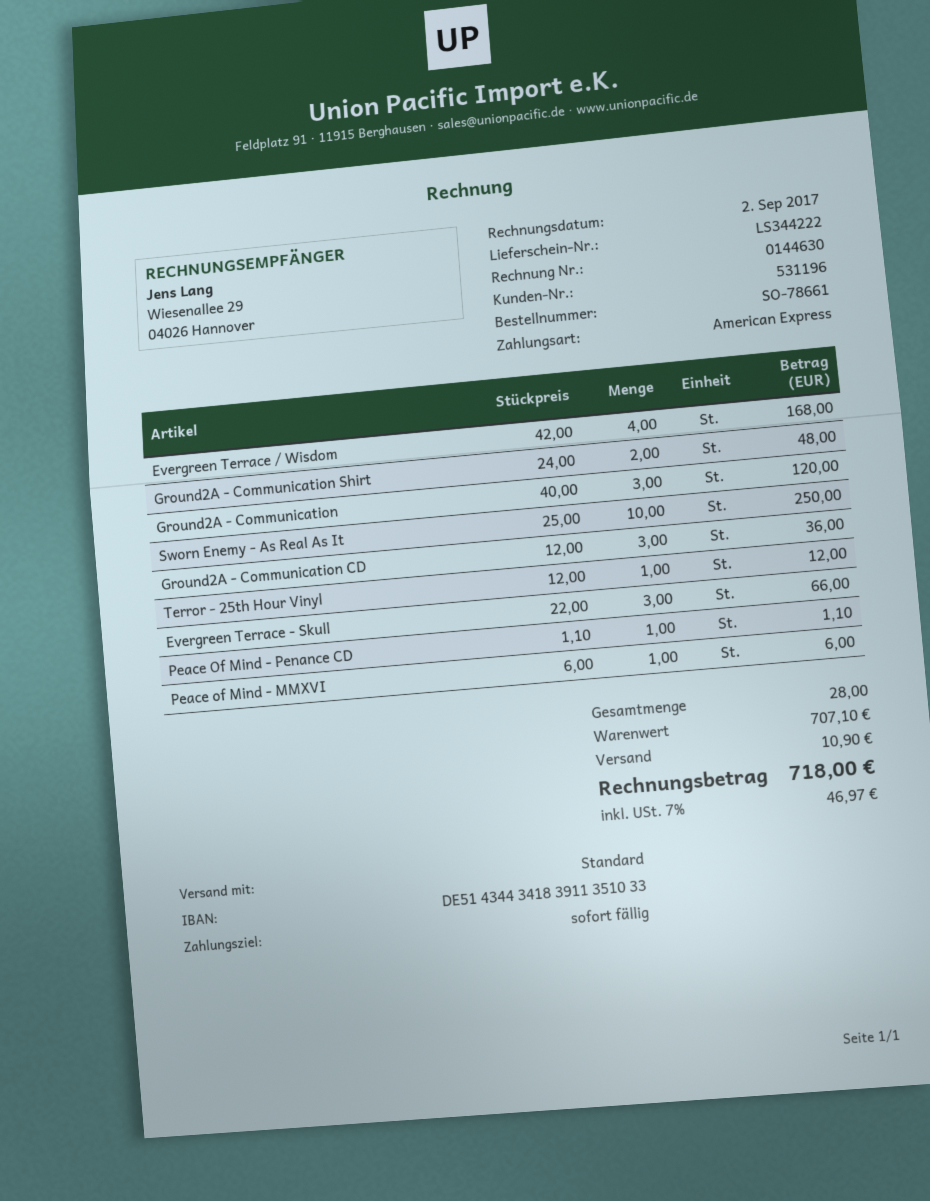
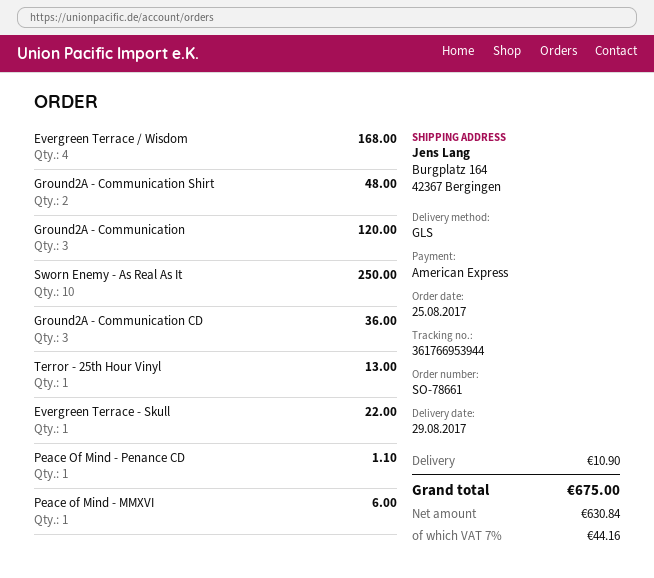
shipping method: standard -> GLS
Terror - 25th Hour Vinyl: 1 for 12.00 -> 1 for 13.00
Evergreen Terrace - Skull: 3 for 66.00 -> 1 for 22.00
tax: 7% = 46.97 -> 7% = 44.16
total: 718.00 -> 675.00

